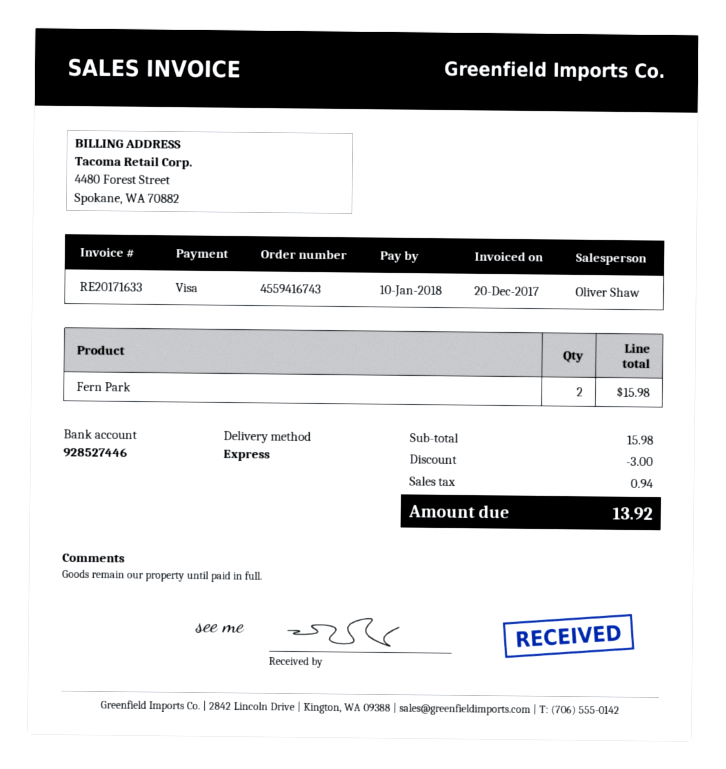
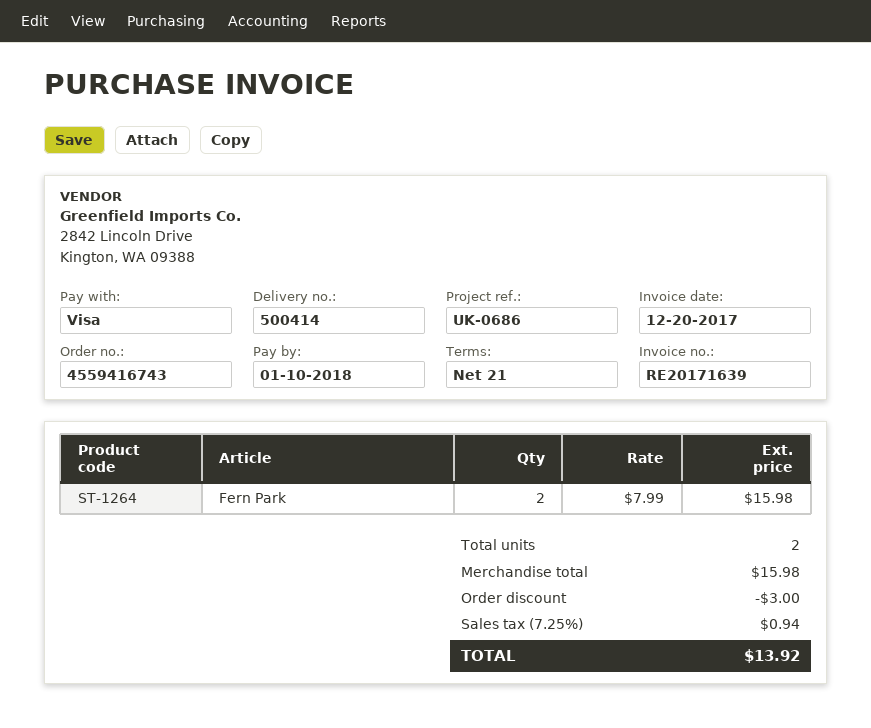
invoice number: RE20171633 -> RE20171639

